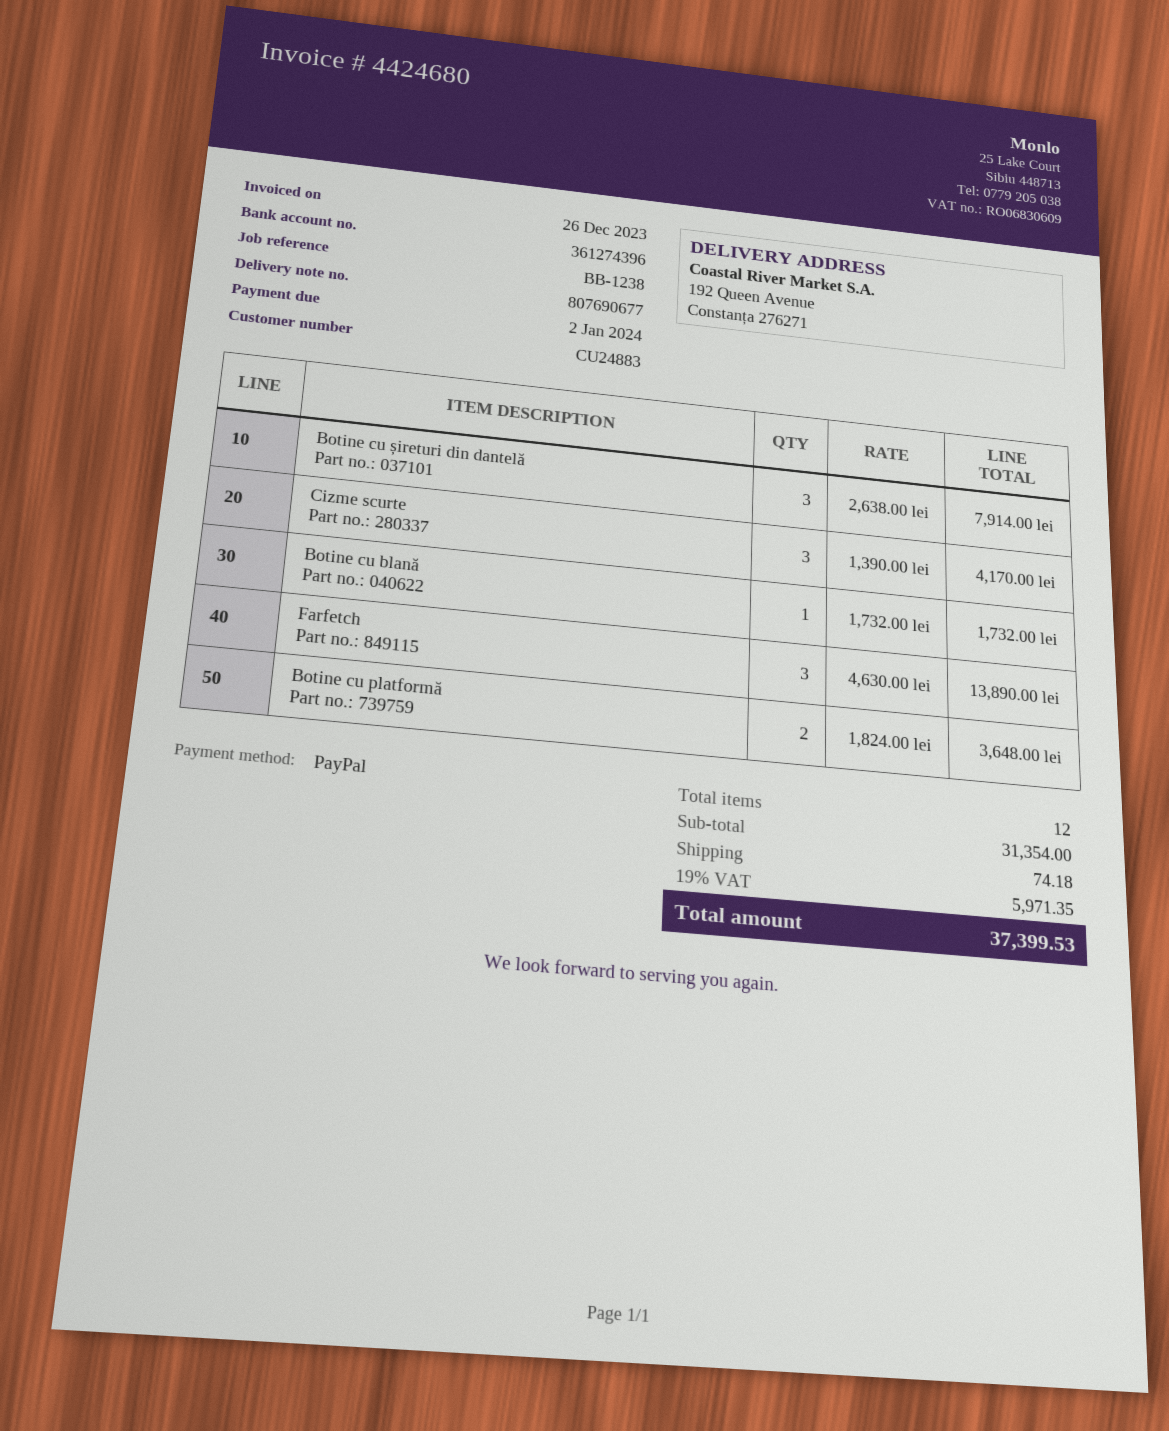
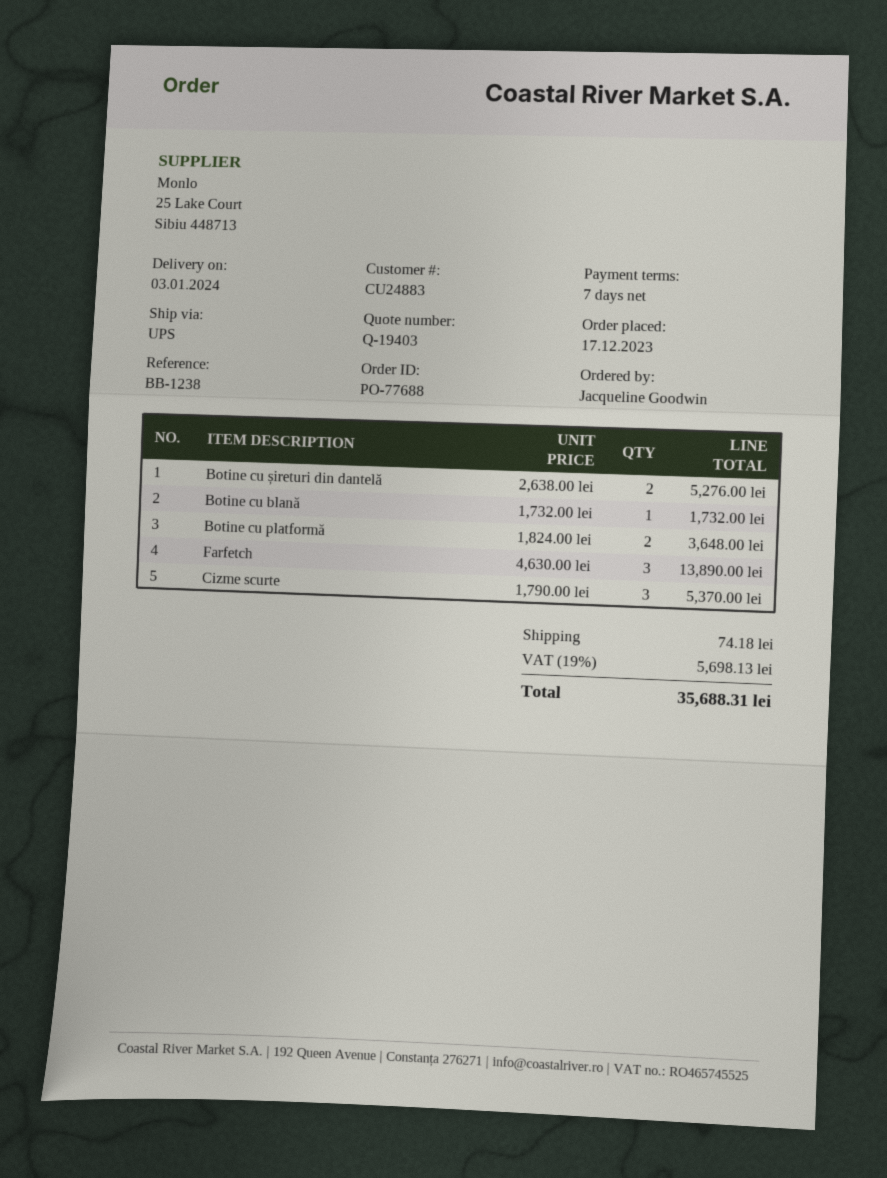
Botine cu șireturi din dantelă: 3 x 2638.00 = 7914.00 -> 2 x 2638.00 = 5276.00
Cizme scurte: 3 x 1390.00 = 4170.00 -> 3 x 1790.00 = 5370.00
tax: 19% = 5971.35 -> 19% = 5698.13
total: 37399.53 -> 35688.31

